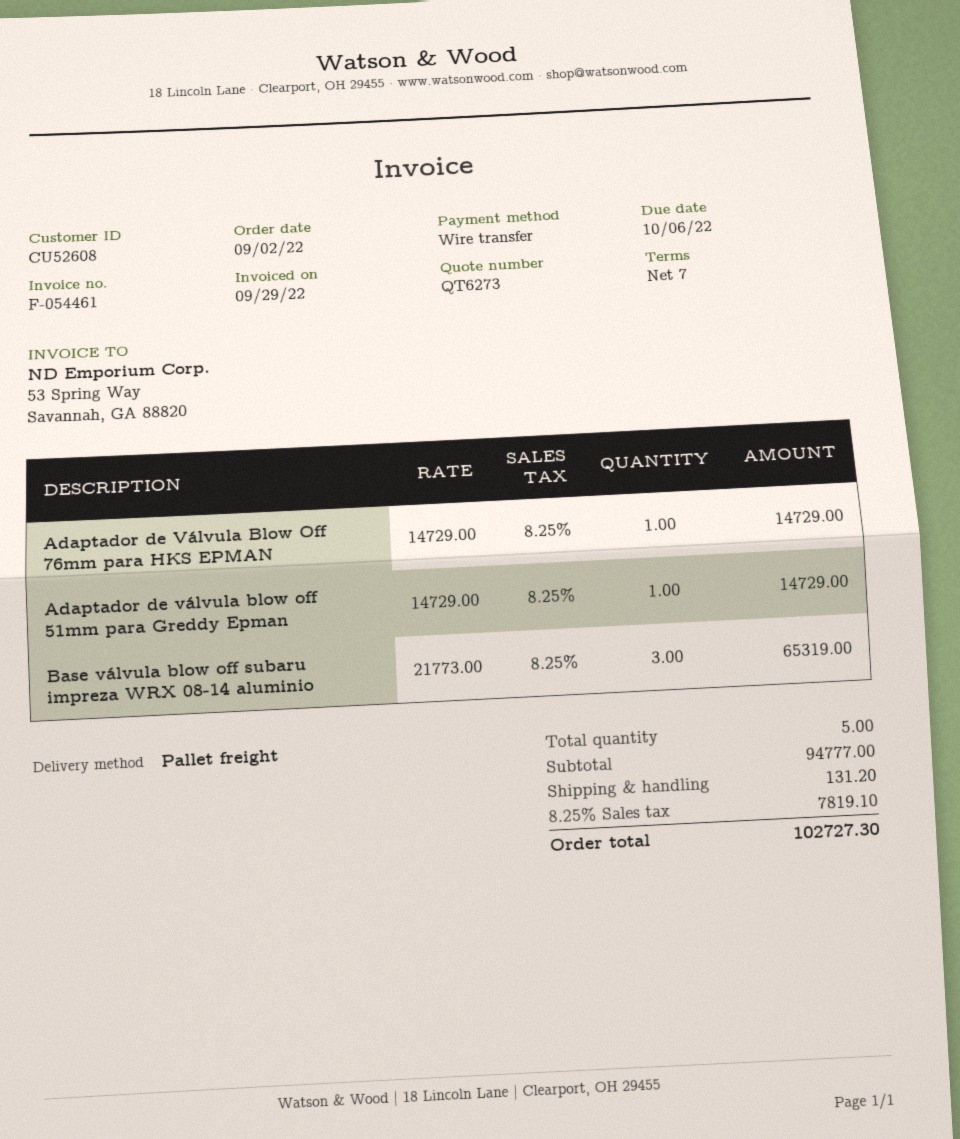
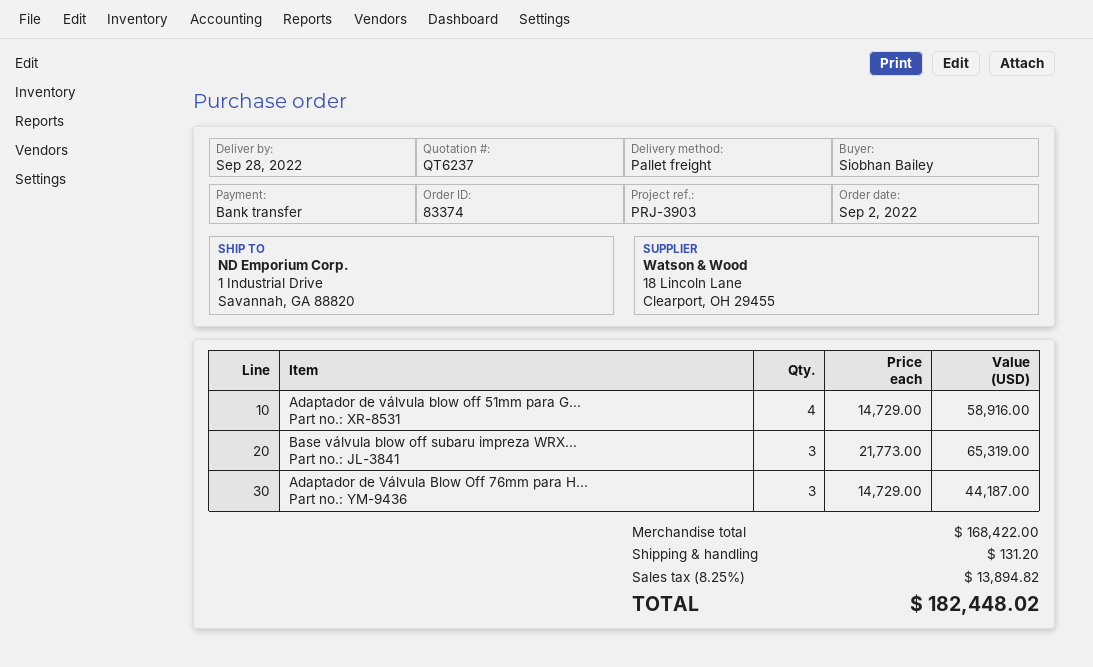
quote number: QT6273 -> QT6237
Adaptador de Válvula Blow Off 76mm para HKS EPMAN: 1 x 14729.00 = 14729.00 -> 3 x 14729.00 = 44187.00
Adaptador de válvula blow off 51mm para Greddy Epman: 1 x 14729.00 = 14729.00 -> 4 x 14729.00 = 58916.00
subtotal: 94777.00 -> 168422.00
tax: 8.25% = 7819.10 -> 8.25% = 13894.82
total: 102727.30 -> 182448.02

